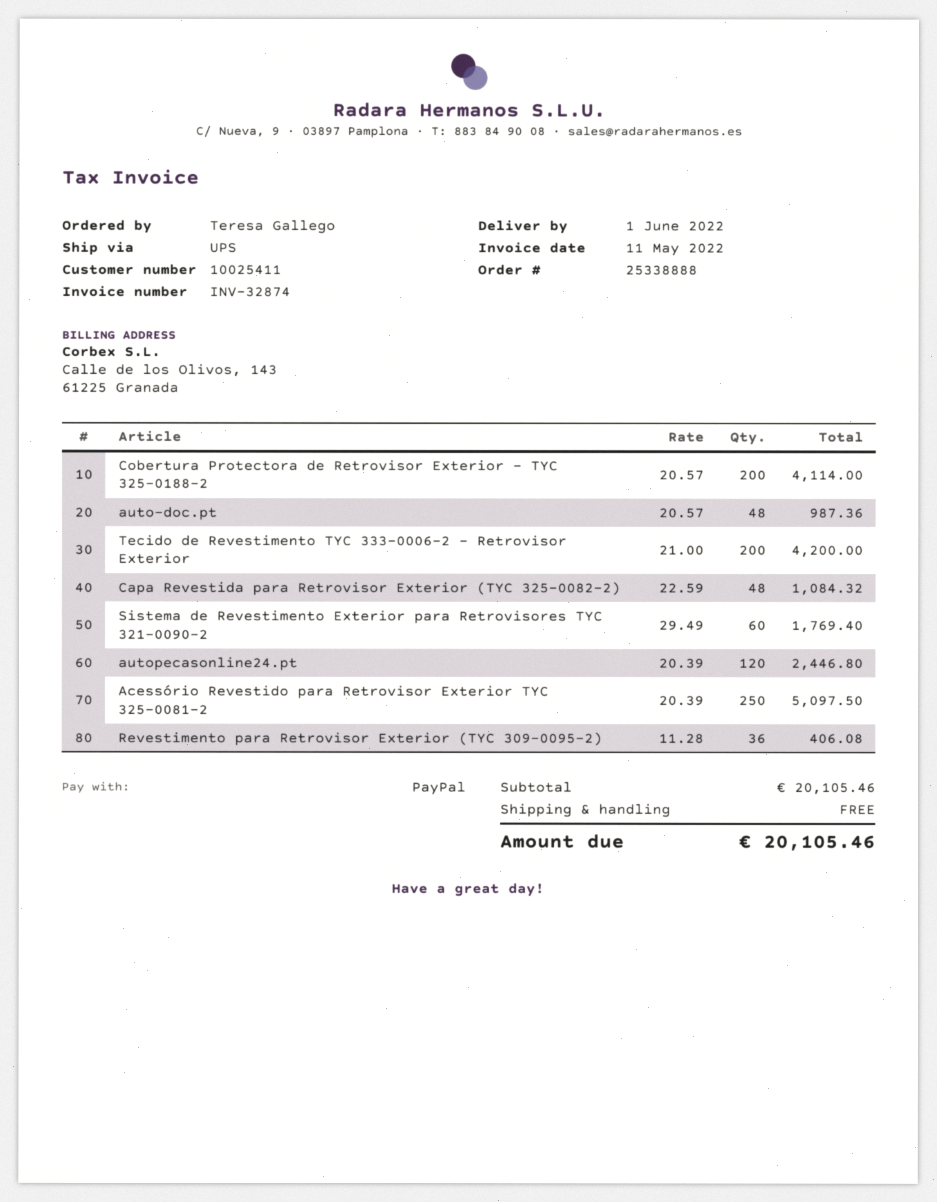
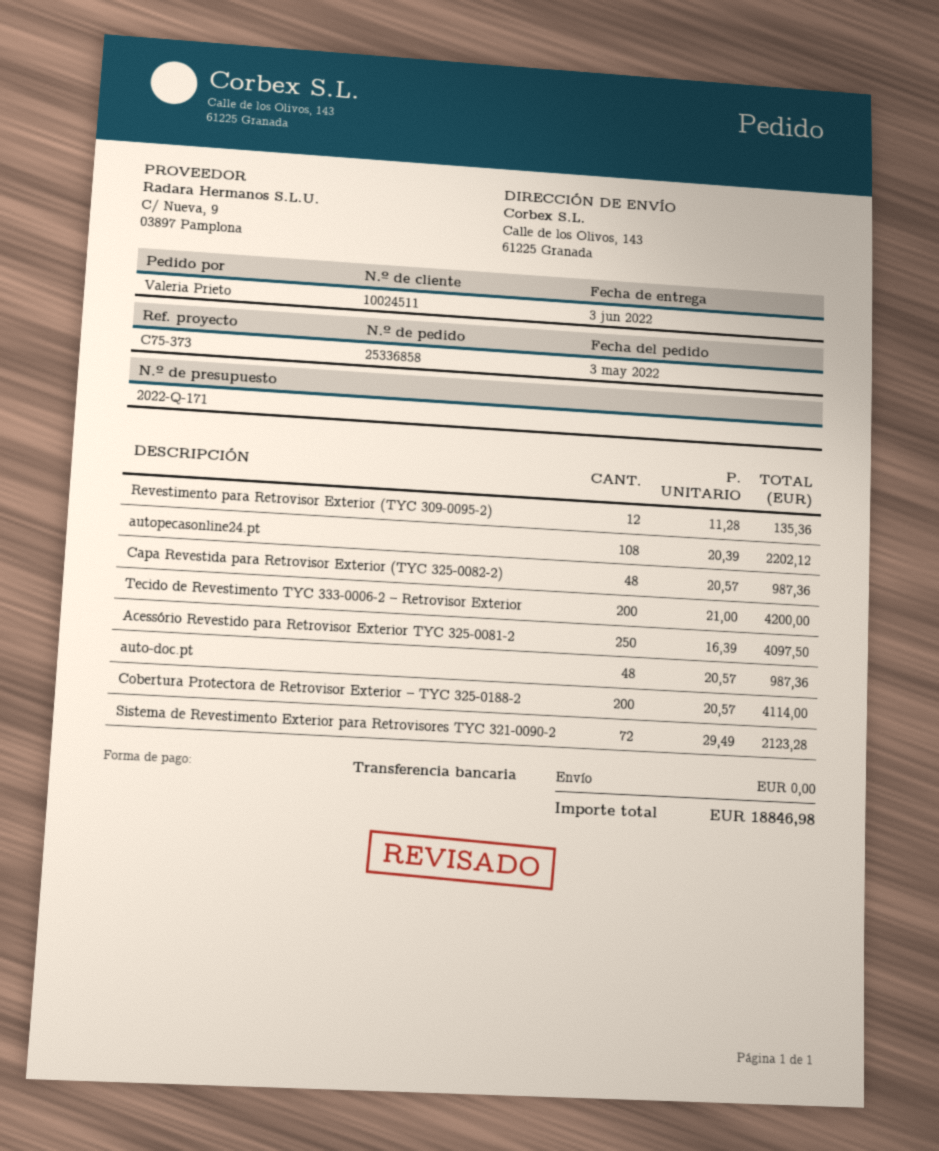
order number: 25338888 -> 25336858
delivery date: 2022-06-01 -> 2022-06-03
customer number: 10025411 -> 10024511
ordered by: Teresa Gallego -> Valeria Prieto
payment method: PayPal -> bank transfer
Capa Revestida para Retrovisor Exterior (TYC 325‑0082‑2): 48 x 22.59 = 1084.32 -> 48 x 20.57 = 987.36
Sistema de Revestimento Exterior para Retrovisores TYC 321‑0090‑2: 60 x 29.49 = 1769.40 -> 72 x 29.49 = 2123.28
autopecasonline24.pt: 120 x 20.39 = 2446.80 -> 108 x 20.39 = 2202.12
Acessório Revestido para Retrovisor Exterior TYC 325‑0081‑2: 250 x 20.39 = 5097.50 -> 250 x 16.39 = 4097.50
Revestimento para Retrovisor Exterior (TYC 309‑0095‑2): 36 x 11.28 = 406.08 -> 12 x 11.28 = 135.36
total: 20105.46 -> 18846.98

